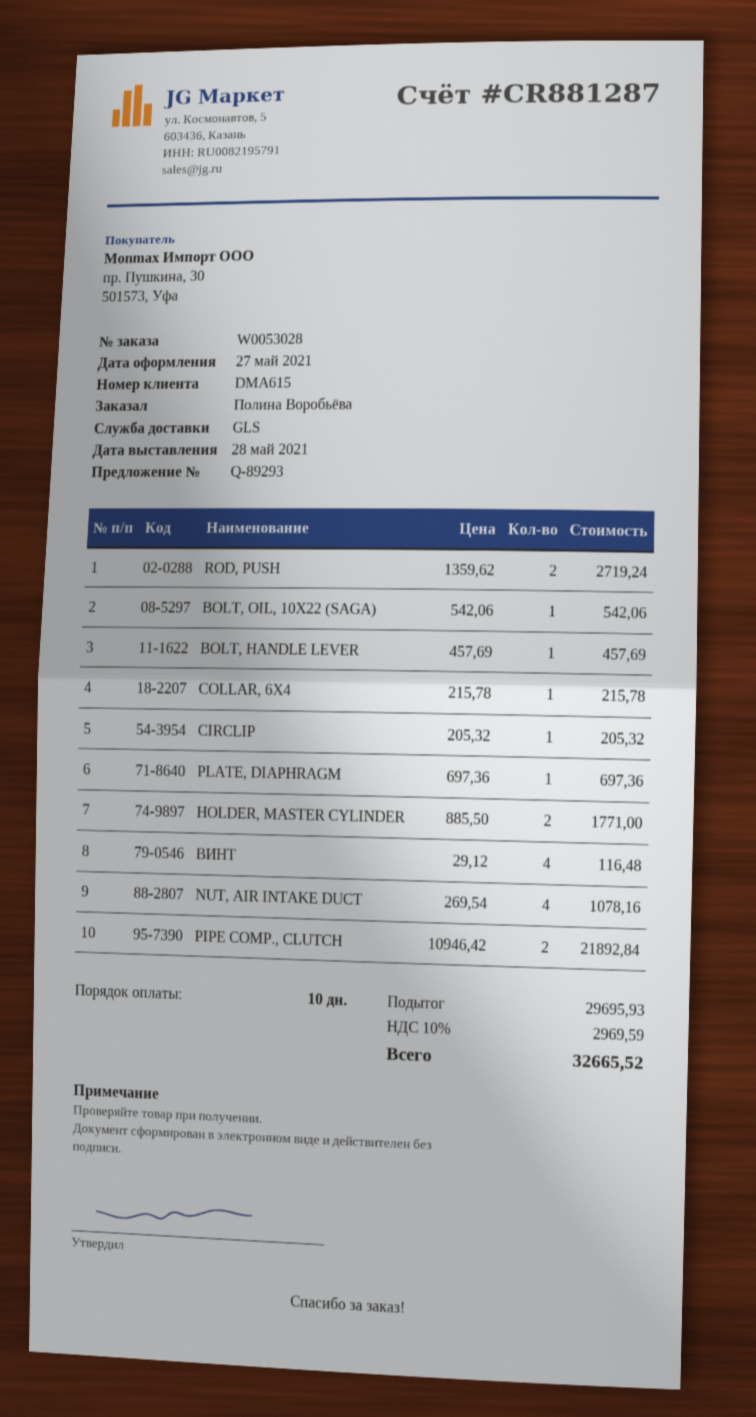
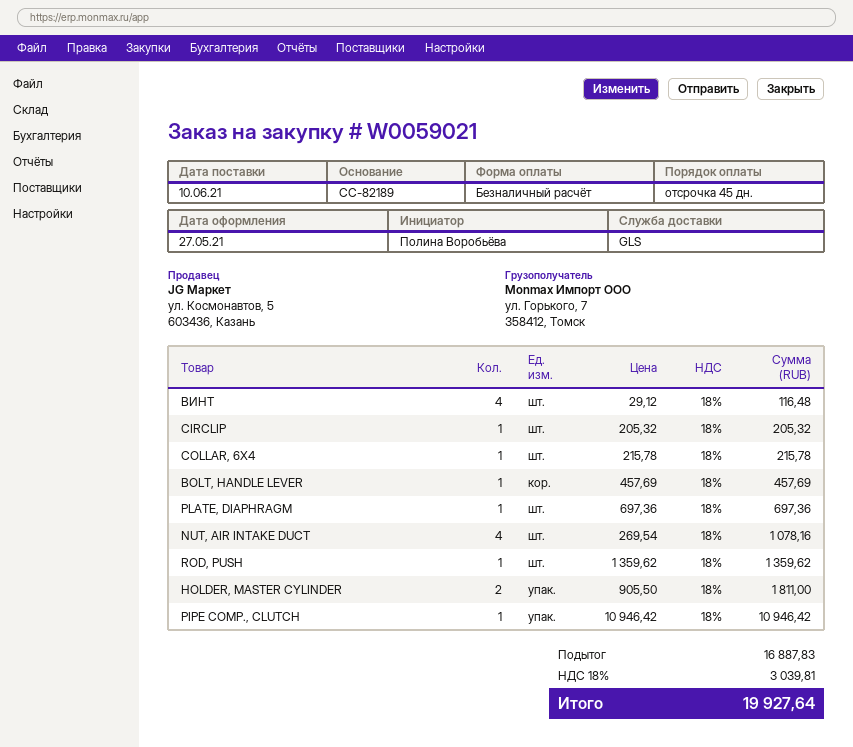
order number: W0053028 -> W0059021
payment terms: 10 days -> 45 days
ROD, PUSH: 2 x 1359.62 = 2719.24 -> 1 x 1359.62 = 1359.62
BOLT, OIL, 10X22 (SAGA): 1 x 542.06 = 542.06 -> none
HOLDER, MASTER CYLINDER: 2 x 885.50 = 1771.00 -> 2 x 905.50 = 1811.00
PIPE COMP., CLUTCH: 2 x 10946.42 = 21892.84 -> 1 x 10946.42 = 10946.42
subtotal: 29695.93 -> 16887.83
tax: 10% = 2969.59 -> 18% = 3039.81
total: 32665.52 -> 19927.64

